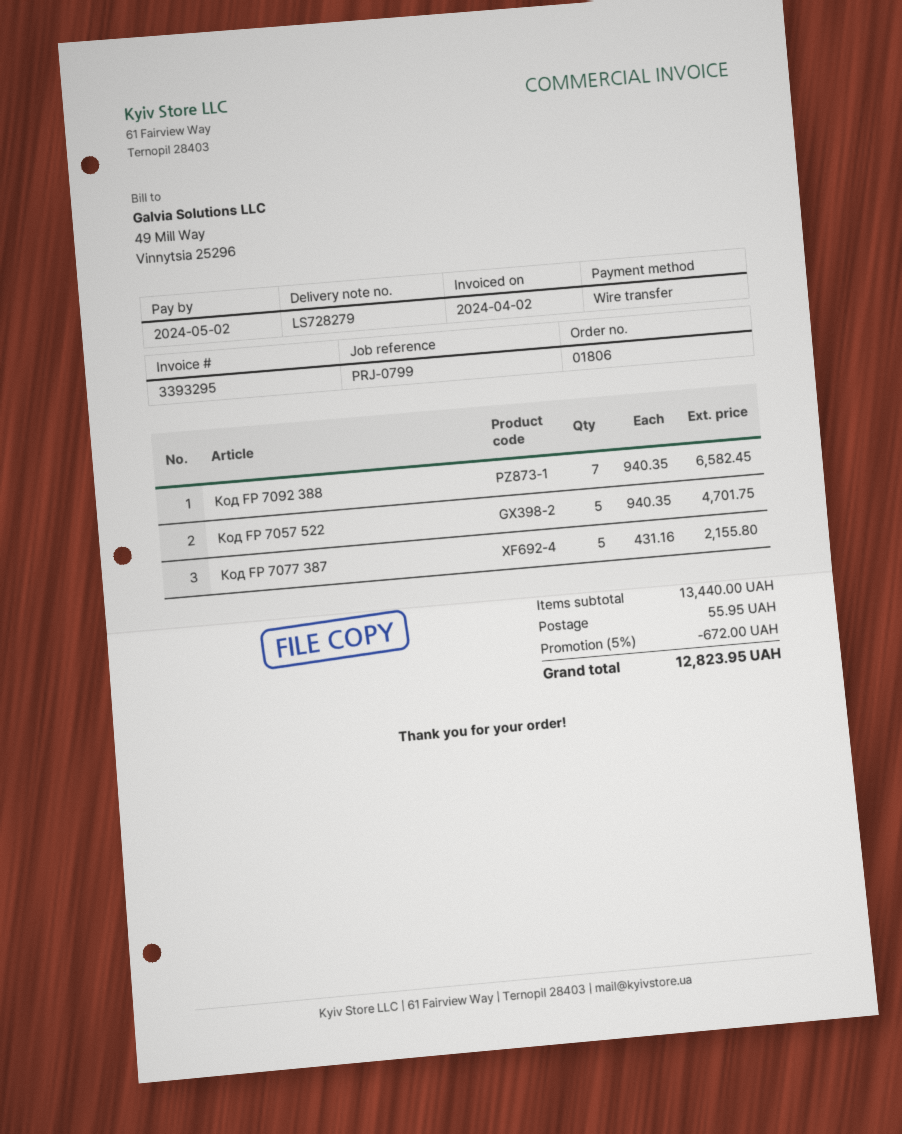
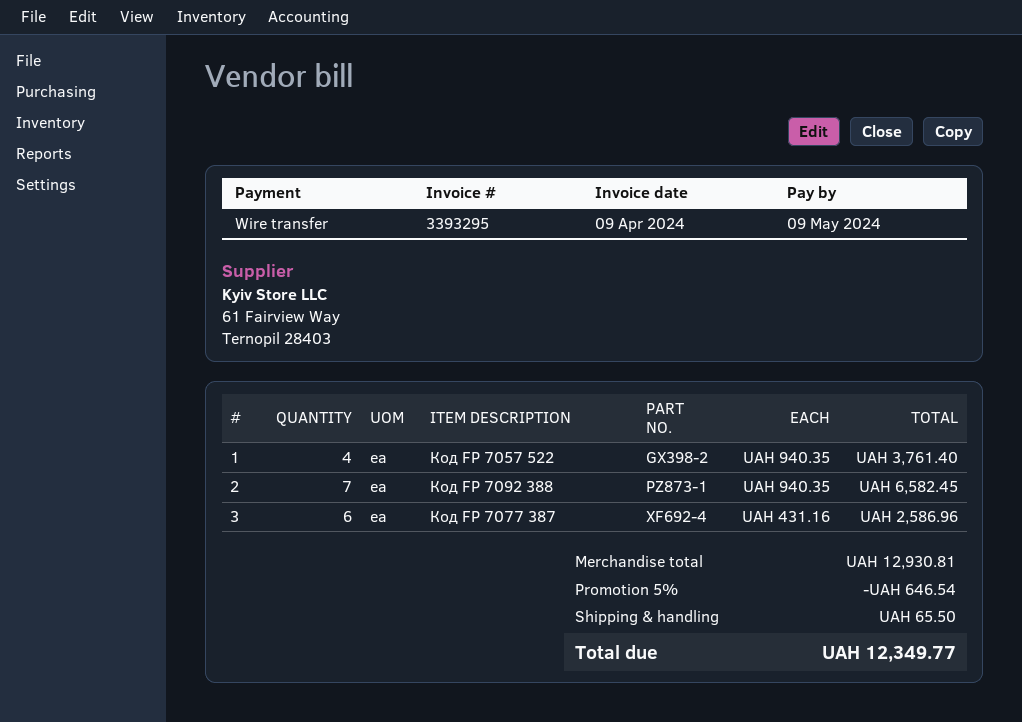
invoice date: 2024-04-02 -> 2024-04-09
due date: 2024-05-02 -> 2024-05-09
Код FP 7057 522: 5 x 940.35 = 4701.75 -> 4 x 940.35 = 3761.40
Код FP 7077 387: 5 x 431.16 = 2155.80 -> 6 x 431.16 = 2586.96
subtotal: 13440.00 -> 12930.81
discount: 5% = 672.00 -> 5% = 646.54
shipping: 55.95 -> 65.50
total: 12823.95 -> 12349.77

